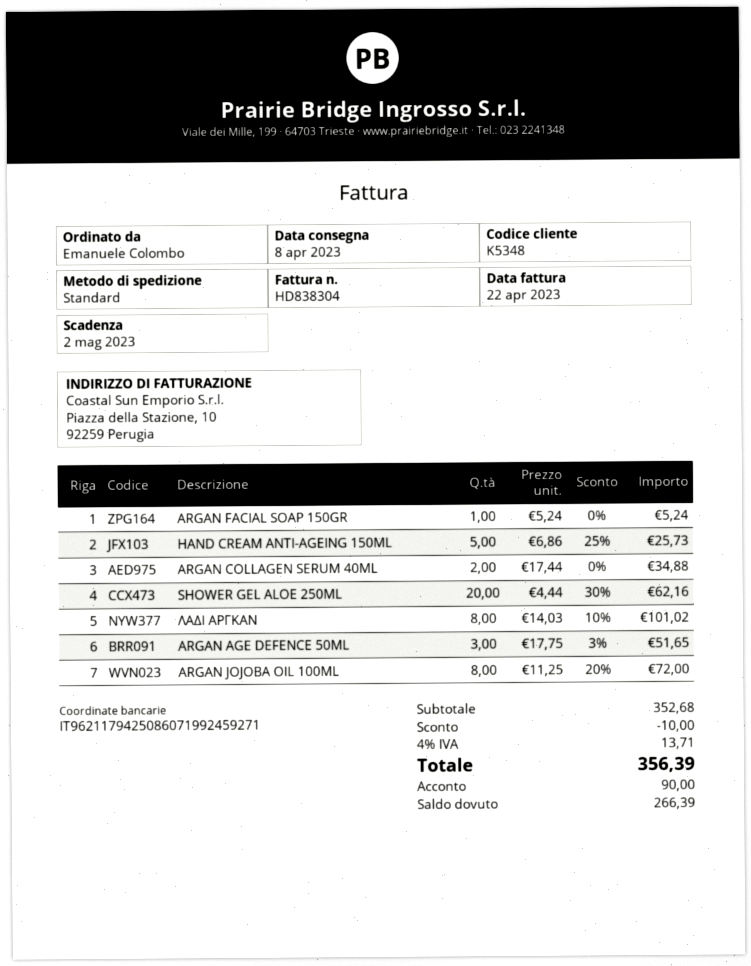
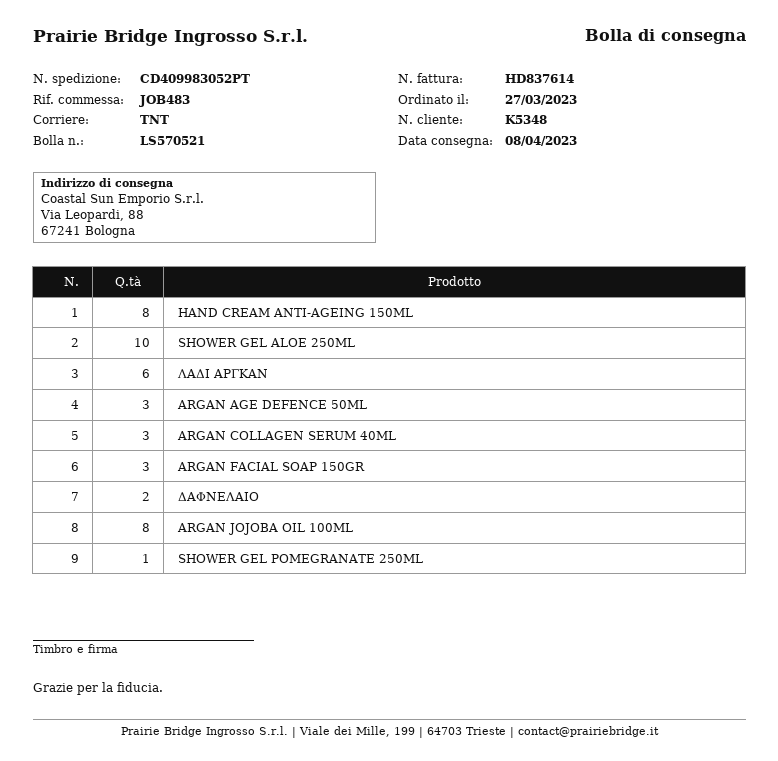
invoice number: HD838304 -> HD837614
shipping method: standard -> TNT
ARGAN FACIAL SOAP 150GR: 1 -> 3
HAND CREAM ANTI-AGEING 150ML: 5 -> 8
ARGAN COLLAGEN SERUM 40ML: 2 -> 3
SHOWER GEL ALOE 250ML: 20 -> 10
ΛΑΔΙ ΑΡΓΚΑΝ: 8 -> 6
ΔΑΦΝΕΛΑΙΟ: none -> 2
SHOWER GEL POMEGRANATE 250ML: none -> 1

